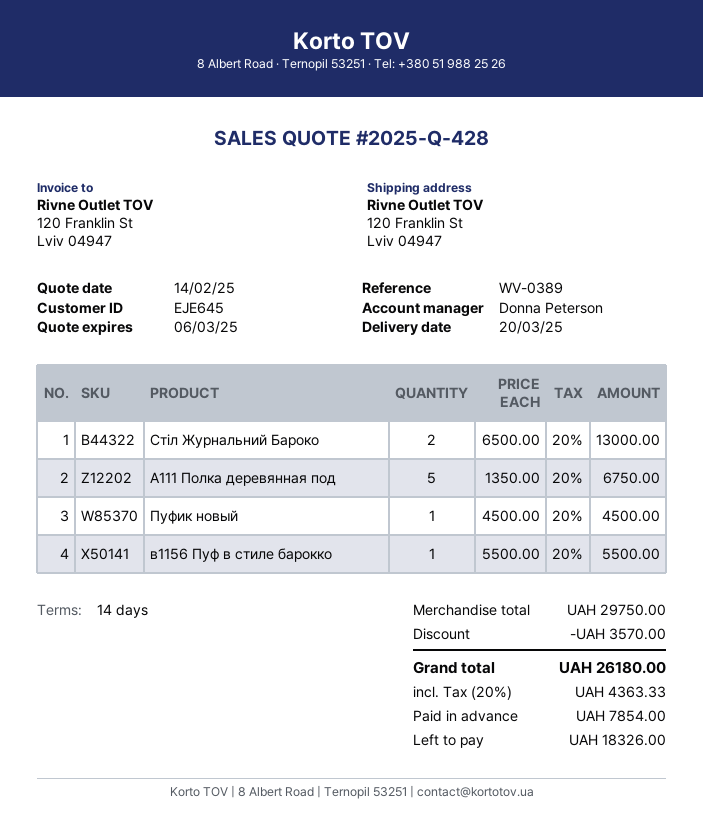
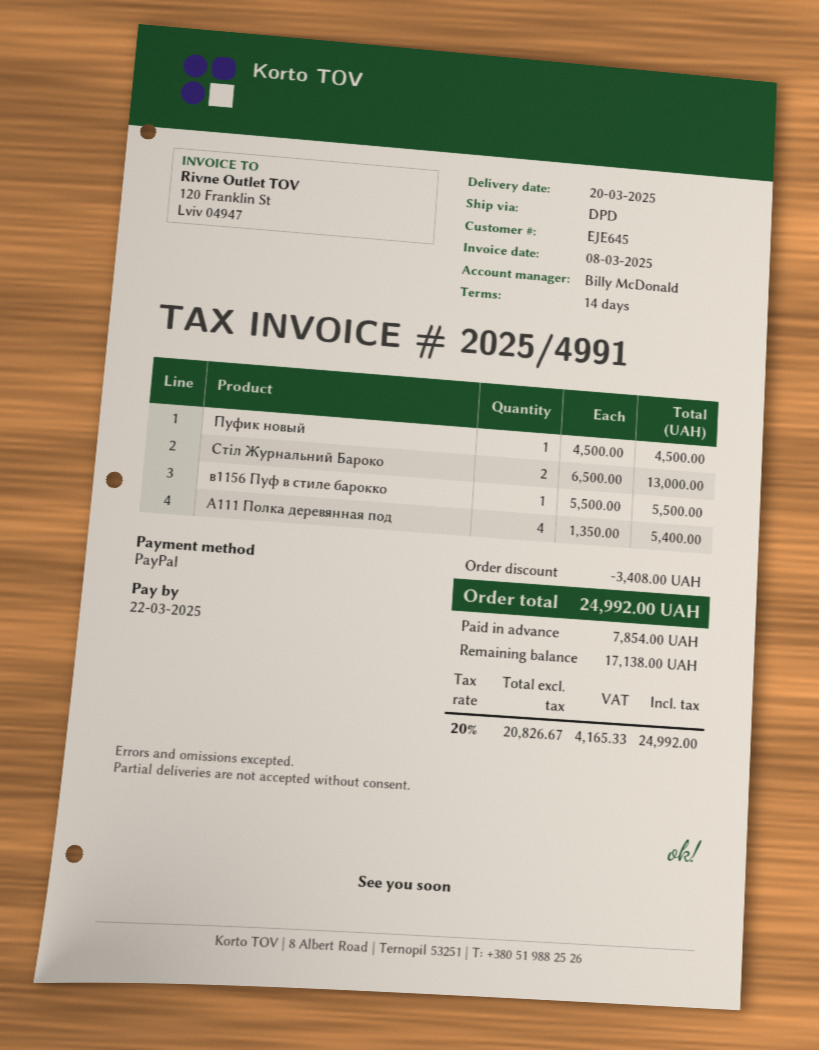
sales rep: Donna Peterson -> Billy McDonald
А111 Полка деревянная под: 5 x 1350.00 = 6750.00 -> 4 x 1350.00 = 5400.00
discount: 3570.00 -> 3408.00
tax: 20% = 4363.33 -> 20% = 4165.33
total: 26180.00 -> 24992.00
balance: 18326.00 -> 17138.00

